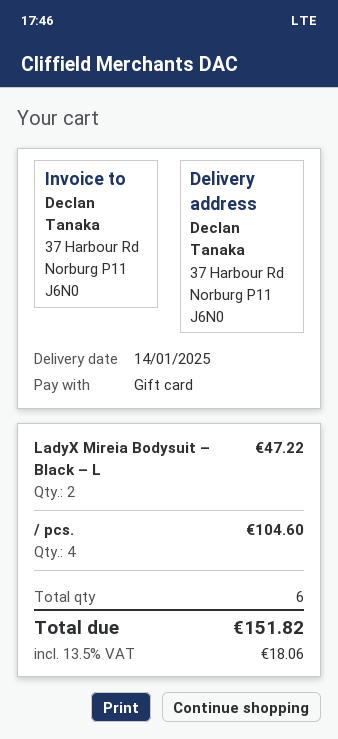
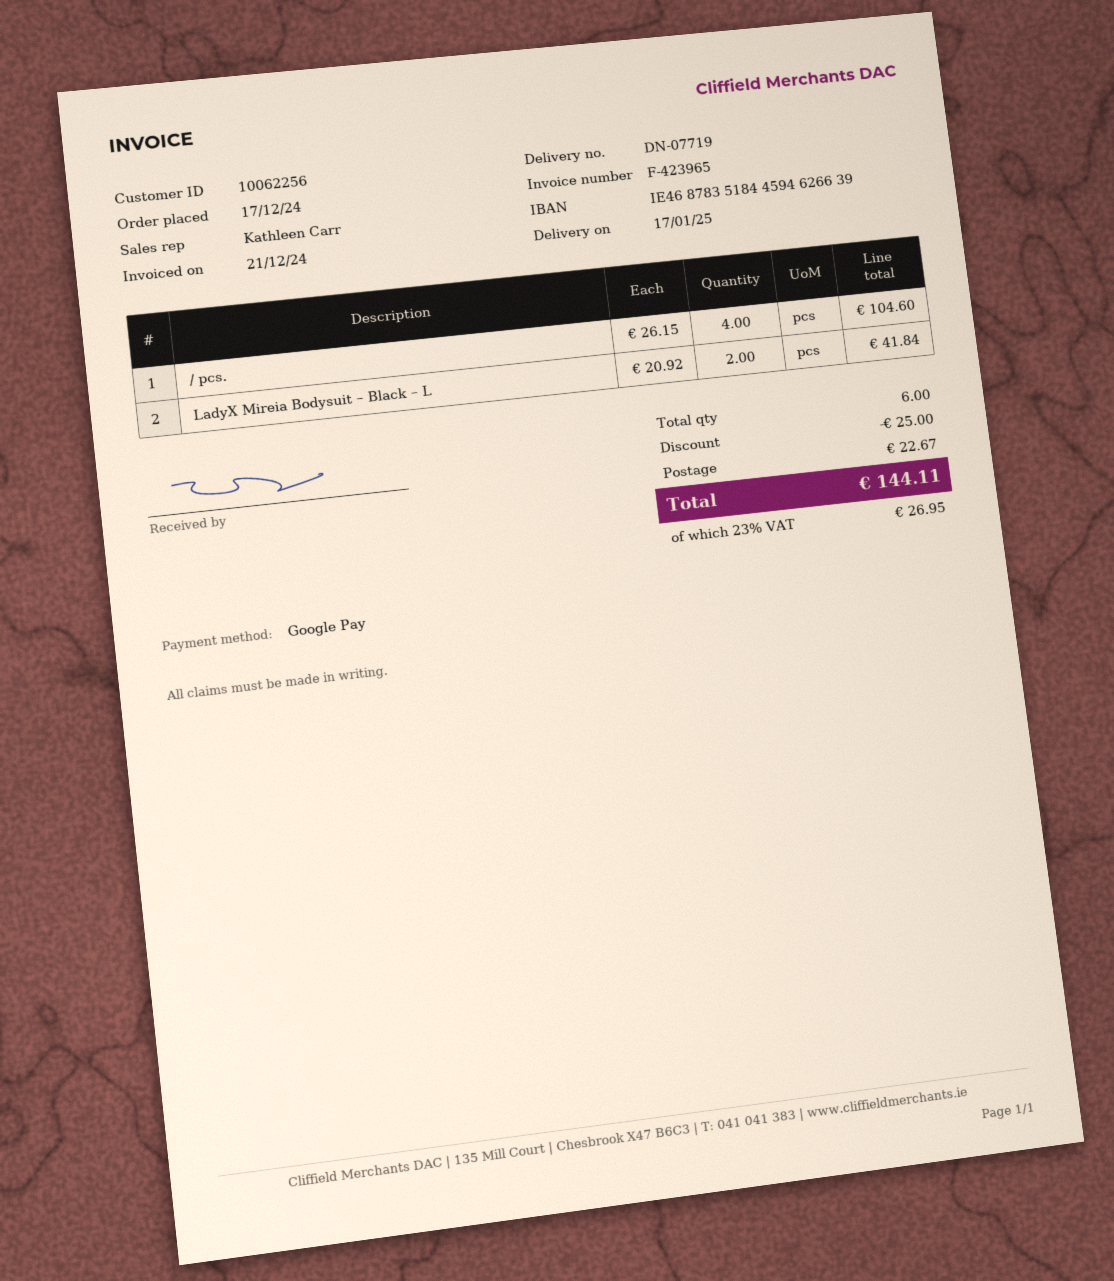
delivery date: 2025-01-14 -> 2025-01-17
payment method: gift card -> Google Pay
LadyX Mireia Bodysuit – Black – L: 2 for 47.22 -> 2 for 41.84
discount: none -> 25.00
shipping: none -> 22.67
tax: 13.5% = 18.06 -> 23% = 26.95
total: 151.82 -> 144.11

